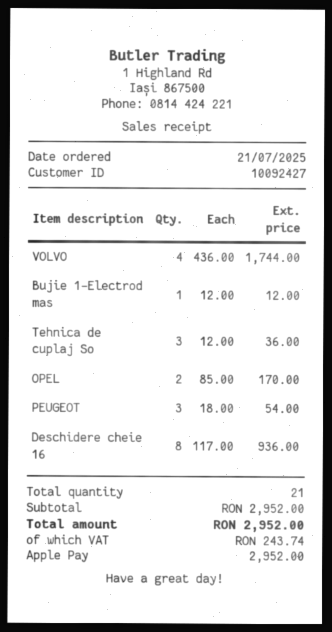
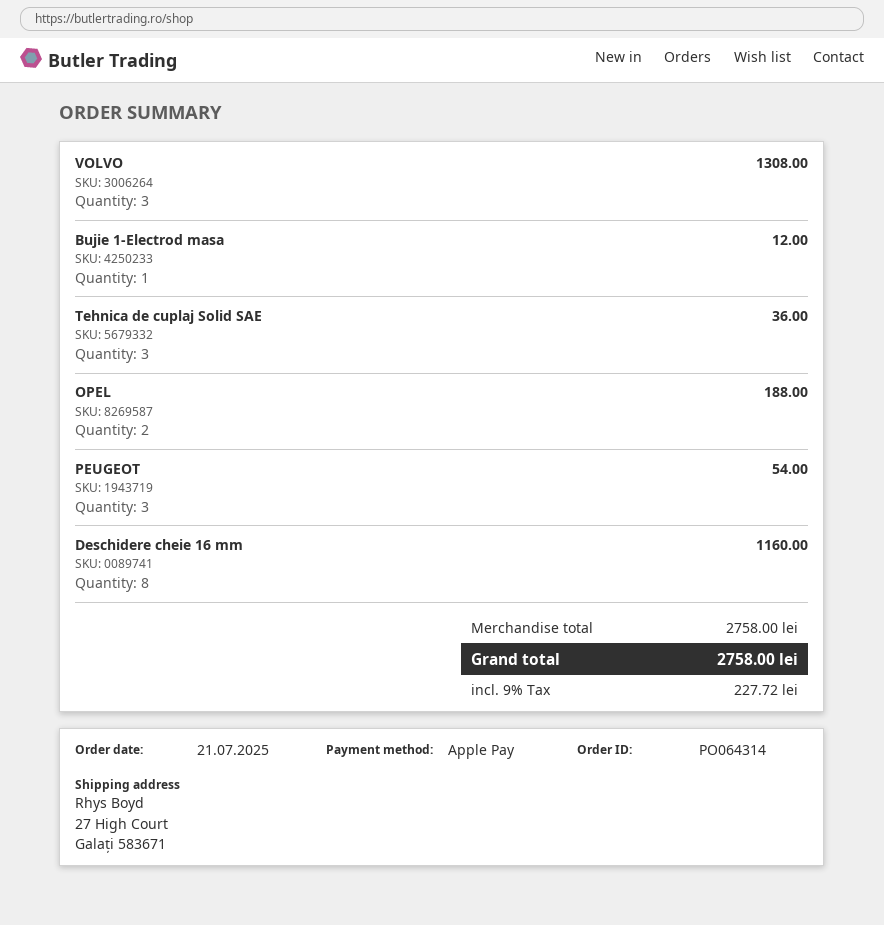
VOLVO: 4 for 1744.00 -> 3 for 1308.00
OPEL: 2 for 170.00 -> 2 for 188.00
Deschidere cheie 16: 8 for 936.00 -> 8 for 1160.00
subtotal: 2952.00 -> 2758.00
tax: 243.74 -> 227.72
total: 2952.00 -> 2758.00

